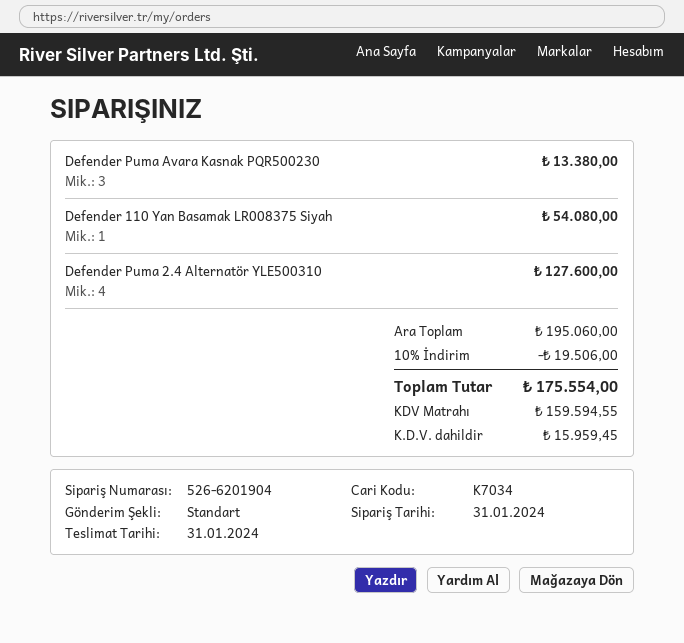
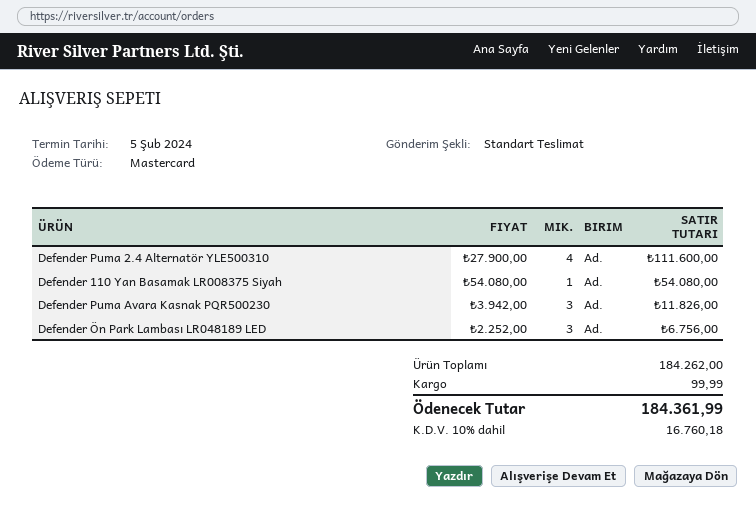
delivery date: 2024-01-31 -> 2024-02-05
Defender Puma Avara Kasnak PQR500230: 3 for 13380.00 -> 3 for 11826.00
Defender Puma 2.4 Alternatör YLE500310: 4 for 127600.00 -> 4 for 111600.00
Defender Ön Park Lambası LR048189 LED: none -> 3 for 6756.00
subtotal: 195060.00 -> 184262.00
discount: 10% = 19506.00 -> none
shipping: none -> 99.99
tax: 15959.45 -> 16760.18
total: 175554.00 -> 184361.99

